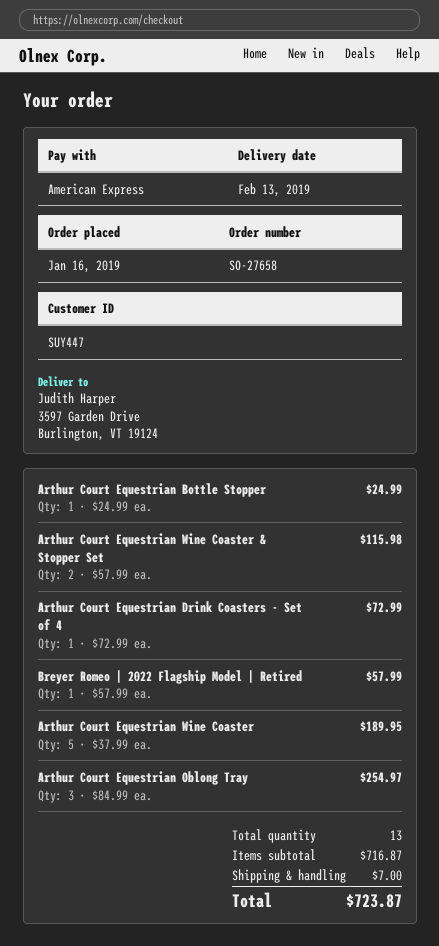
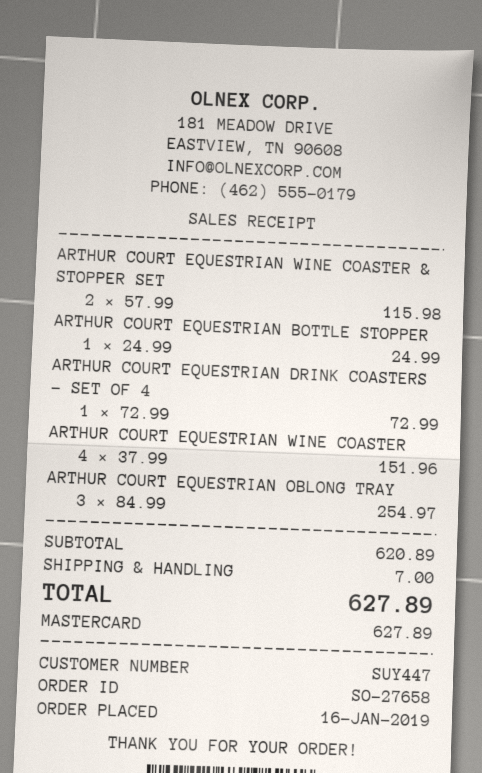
payment method: American Express -> Mastercard
Breyer Romeo | 2022 Flagship Model | Retired: 1 x 57.99 = 57.99 -> none
Arthur Court Equestrian Wine Coaster: 5 x 37.99 = 189.95 -> 4 x 37.99 = 151.96
subtotal: 716.87 -> 620.89
total: 723.87 -> 627.89

